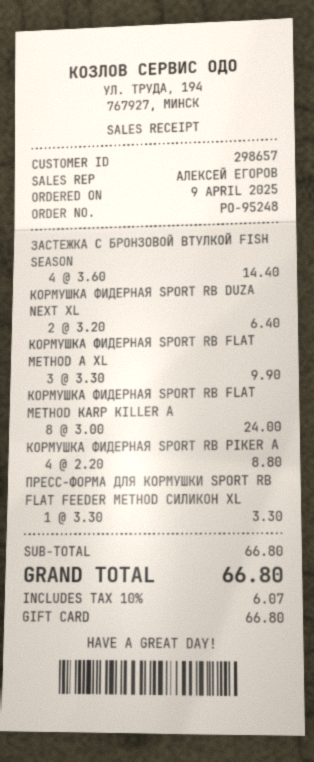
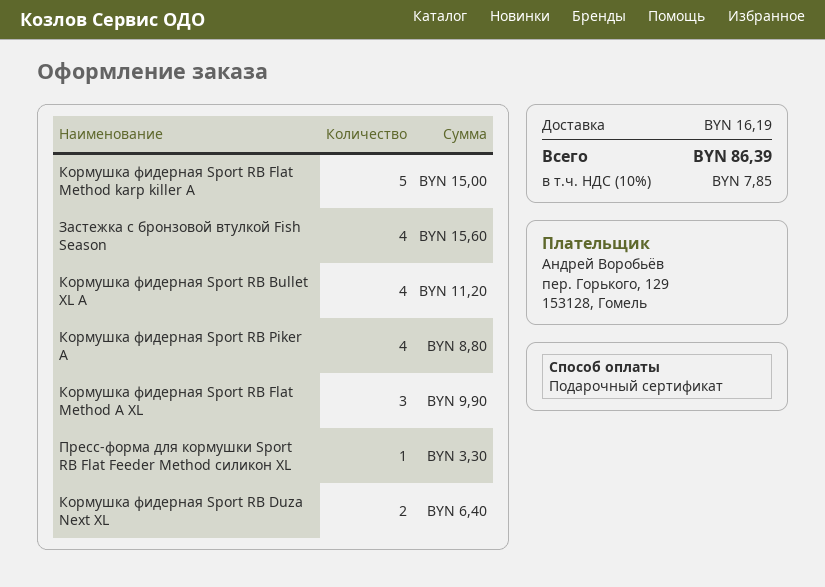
ЗАСТЕЖКА С БРОНЗОВОЙ ВТУЛКОЙ FISH SEASON: 4 for 14.40 -> 4 for 15.60
КОРМУШКА ФИДЕРНАЯ SPORT RB FLAT METHOD KARP KILLER A: 8 for 24.00 -> 5 for 15.00
Кормушка фидерная Sport RB Bullet XL A: none -> 4 for 11.20
shipping: none -> 16.19
tax: 10% = 6.07 -> 10% = 7.85
total: 66.80 -> 86.39

